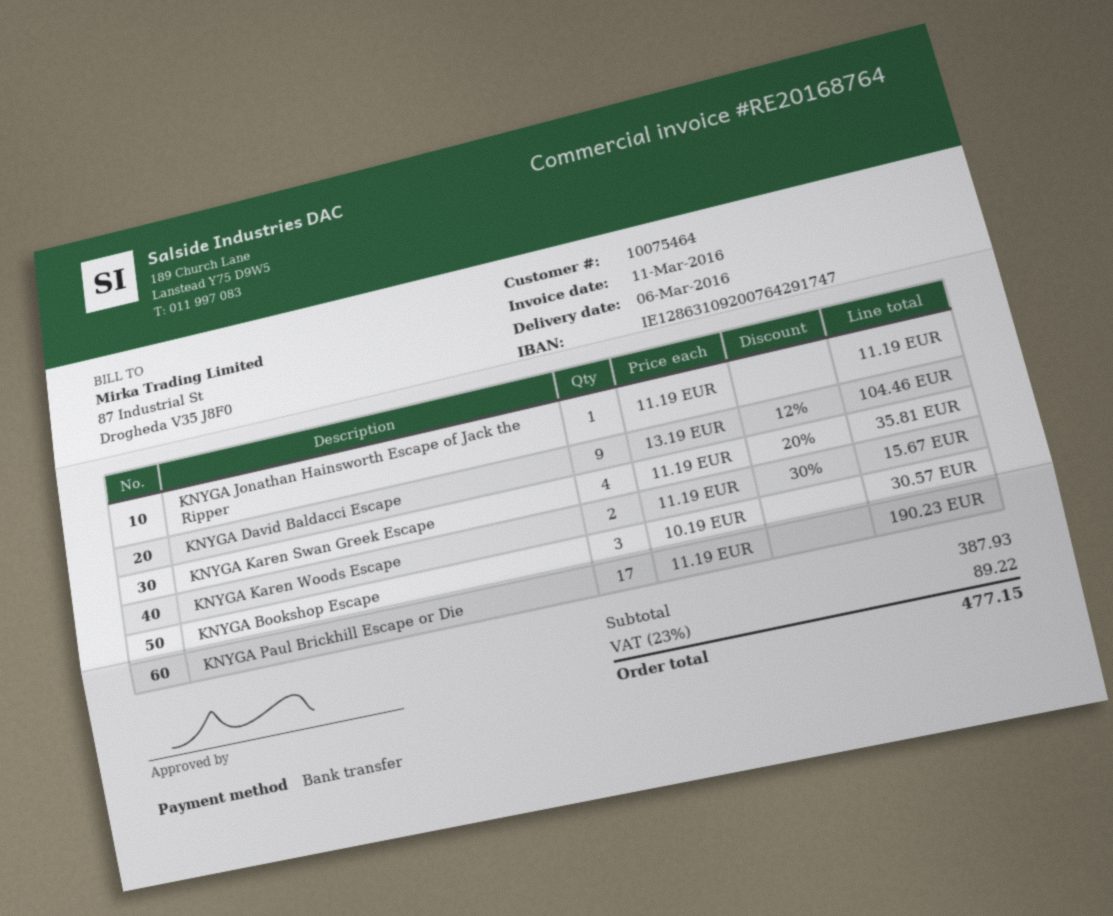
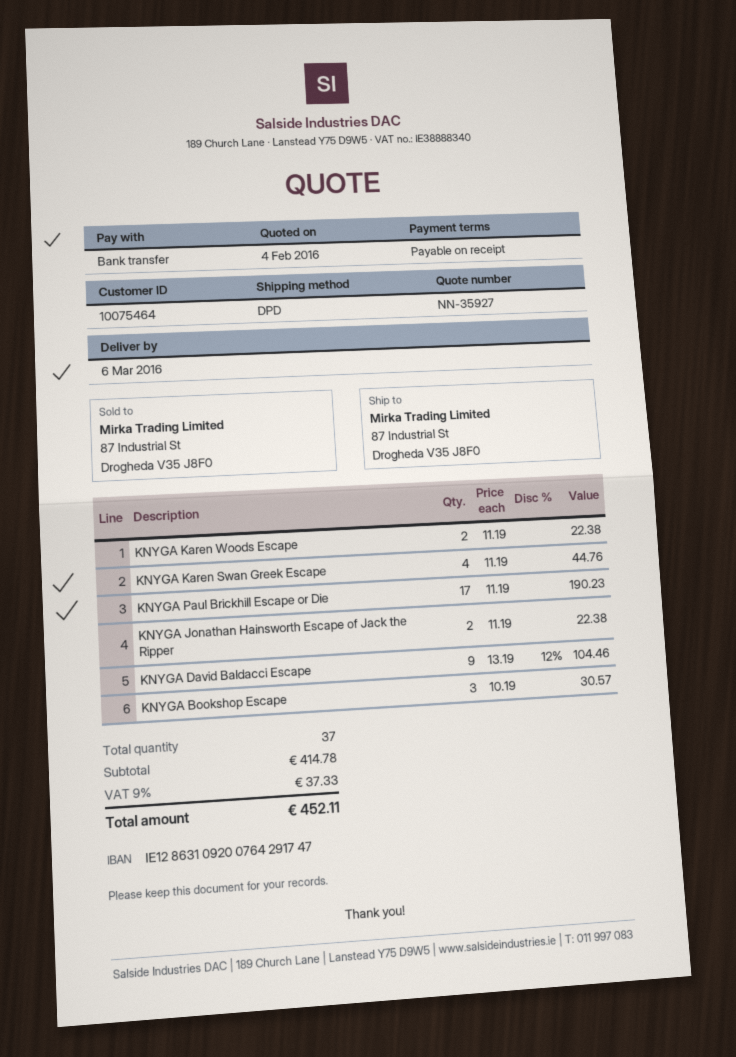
KNYGA Jonathan Hainsworth Escape of Jack the Ripper: 1 x 11.19 = 11.19 -> 2 x 11.19 = 22.38
KNYGA Karen Swan Greek Escape: 4 x 11.19 - 20% = 35.81 -> 4 x 11.19 = 44.76
KNYGA Karen Woods Escape: 2 x 11.19 - 30% = 15.67 -> 2 x 11.19 = 22.38
subtotal: 387.93 -> 414.78
tax: 23% = 89.22 -> 9% = 37.33
total: 477.15 -> 452.11

